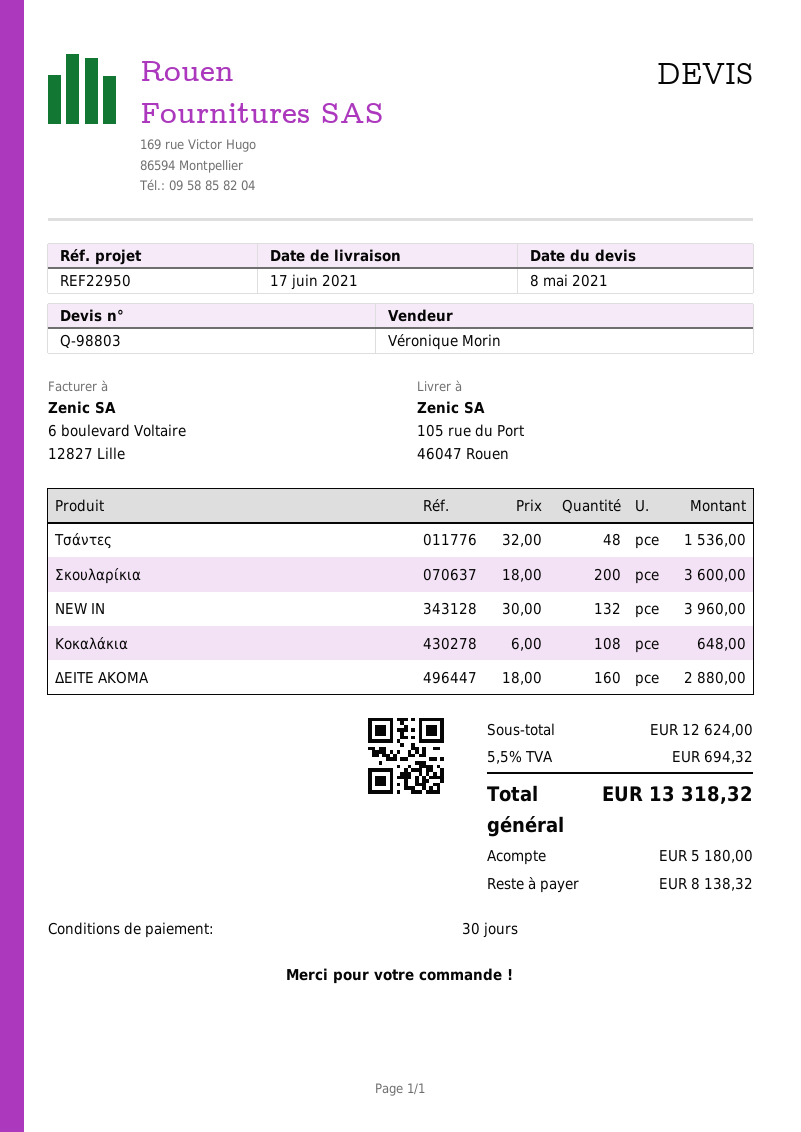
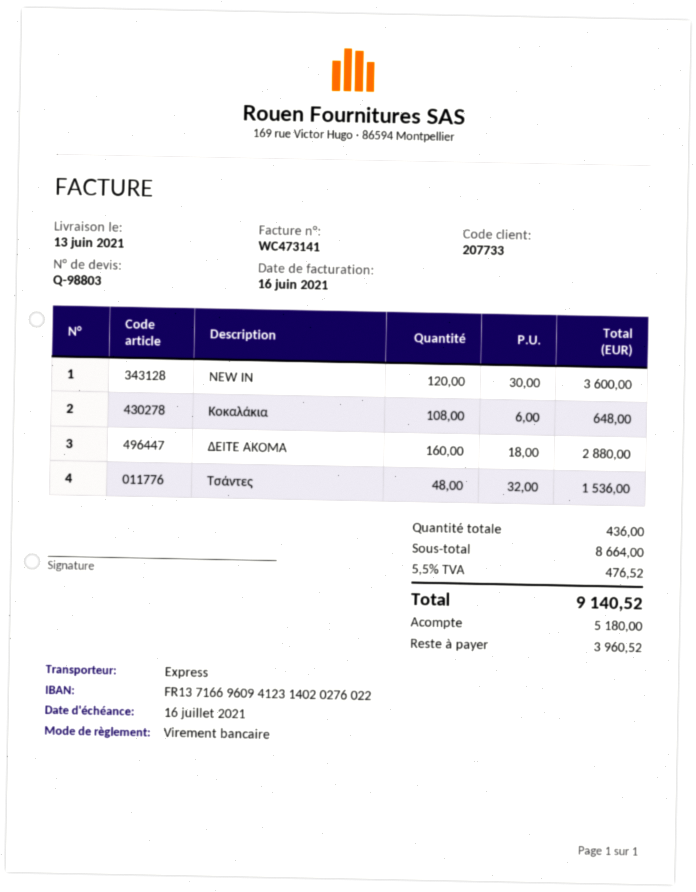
delivery date: 2021-06-17 -> 2021-06-13
Σκουλαρίκια: 200 x 18.00 = 3600.00 -> none
NEW IN: 132 x 30.00 = 3960.00 -> 120 x 30.00 = 3600.00
subtotal: 12624.00 -> 8664.00
tax: 5.5% = 694.32 -> 5.5% = 476.52
total: 13318.32 -> 9140.52
balance: 8138.32 -> 3960.52

